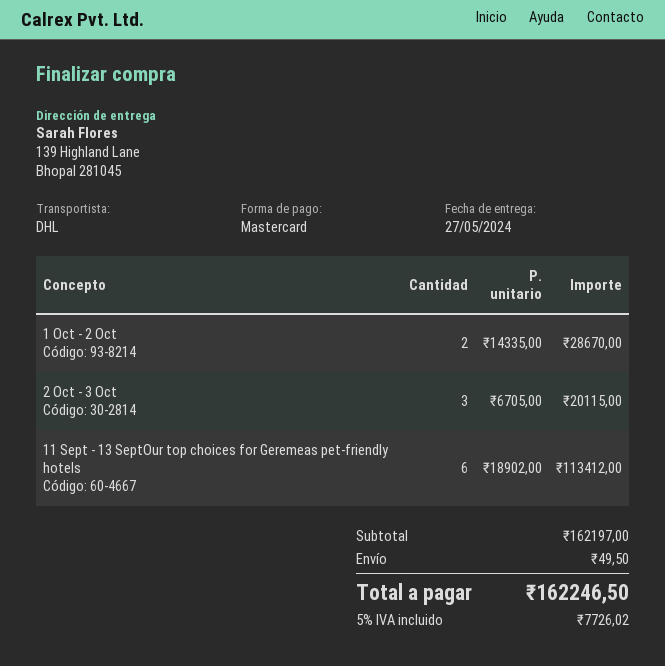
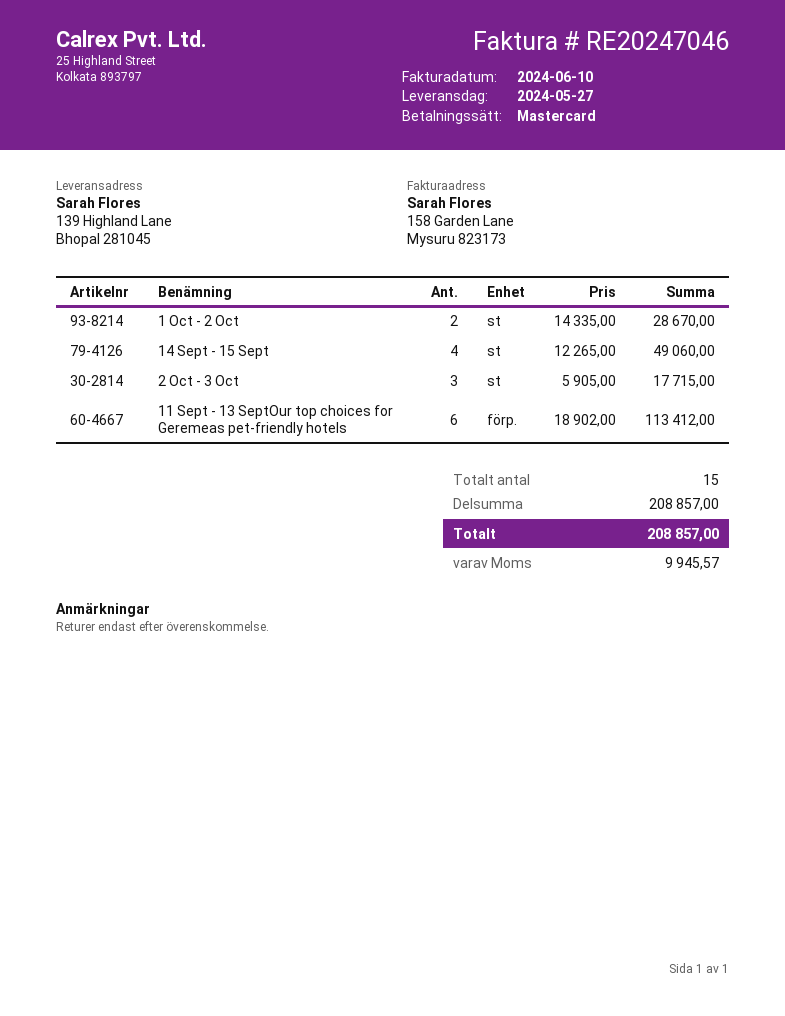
2 Oct - 3 Oct: 3 x 6705.00 = 20115.00 -> 3 x 5905.00 = 17715.00
14 Sept - 15 Sept: none -> 4 x 12265.00 = 49060.00
subtotal: 162197.00 -> 208857.00
shipping: 49.50 -> none
tax: 7726.02 -> 9945.57
total: 162246.50 -> 208857.00

